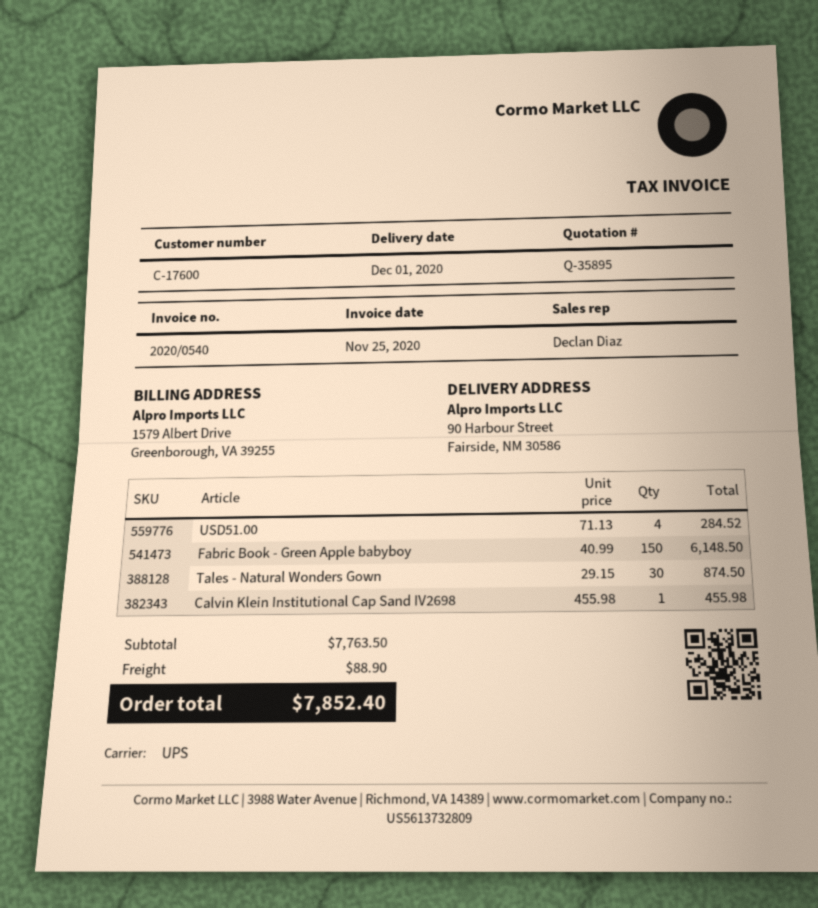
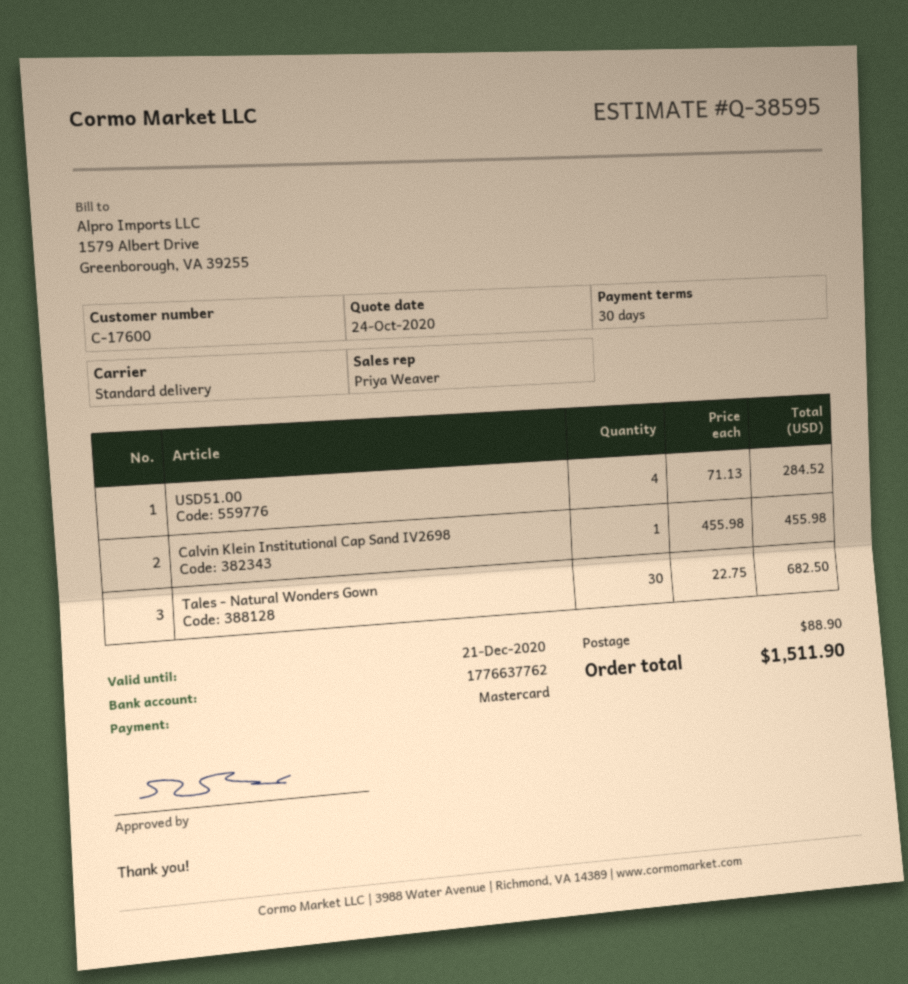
quote number: Q-35895 -> Q-38595
sales rep: Declan Diaz -> Priya Weaver
shipping method: UPS -> standard
Fabric Book - Green Apple babyboy: 150 x 40.99 = 6148.50 -> none
Tales - Natural Wonders Gown: 30 x 29.15 = 874.50 -> 30 x 22.75 = 682.50
total: 7852.40 -> 1511.90

